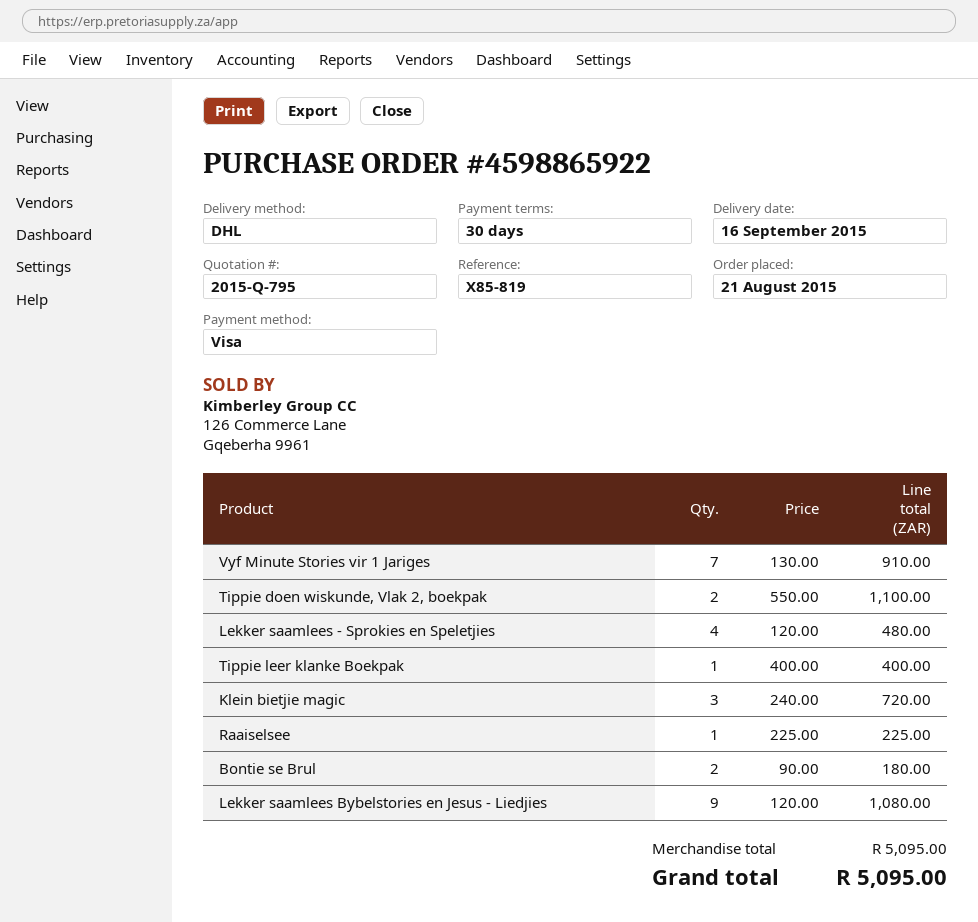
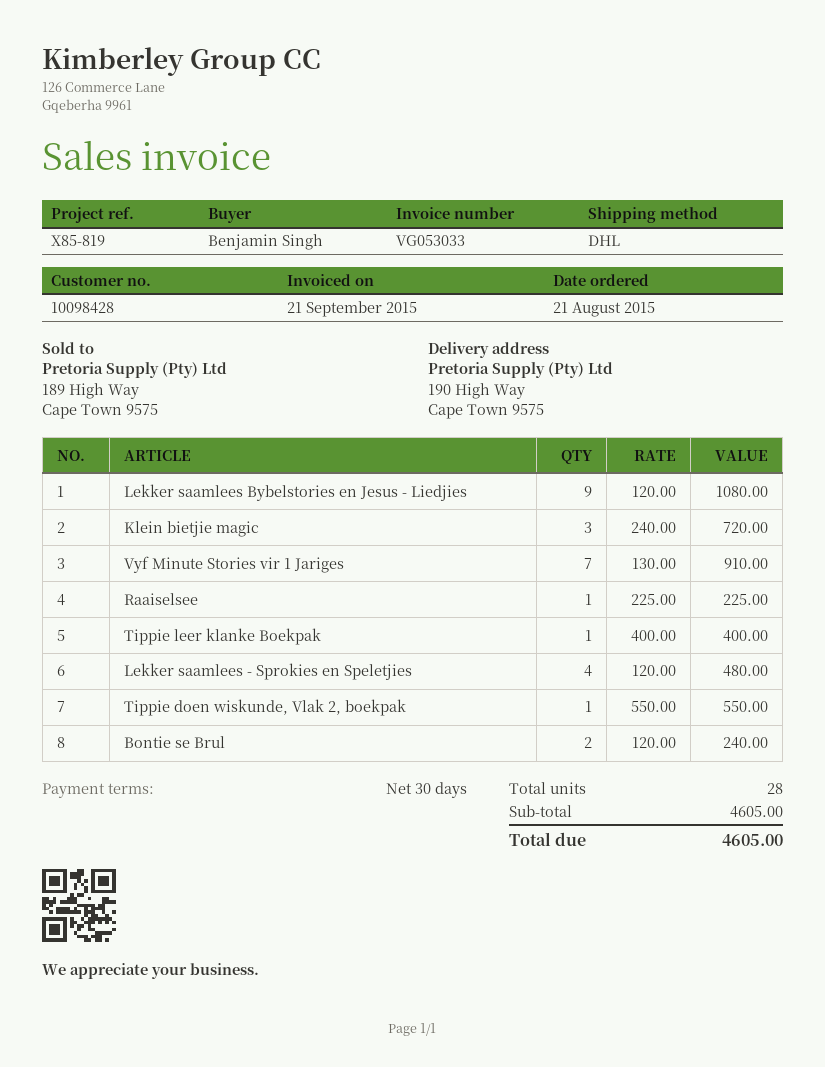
Tippie doen wiskunde, Vlak 2, boekpak: 2 x 550.00 = 1100.00 -> 1 x 550.00 = 550.00
Bontie se Brul: 2 x 90.00 = 180.00 -> 2 x 120.00 = 240.00
subtotal: 5095.00 -> 4605.00
total: 5095.00 -> 4605.00

